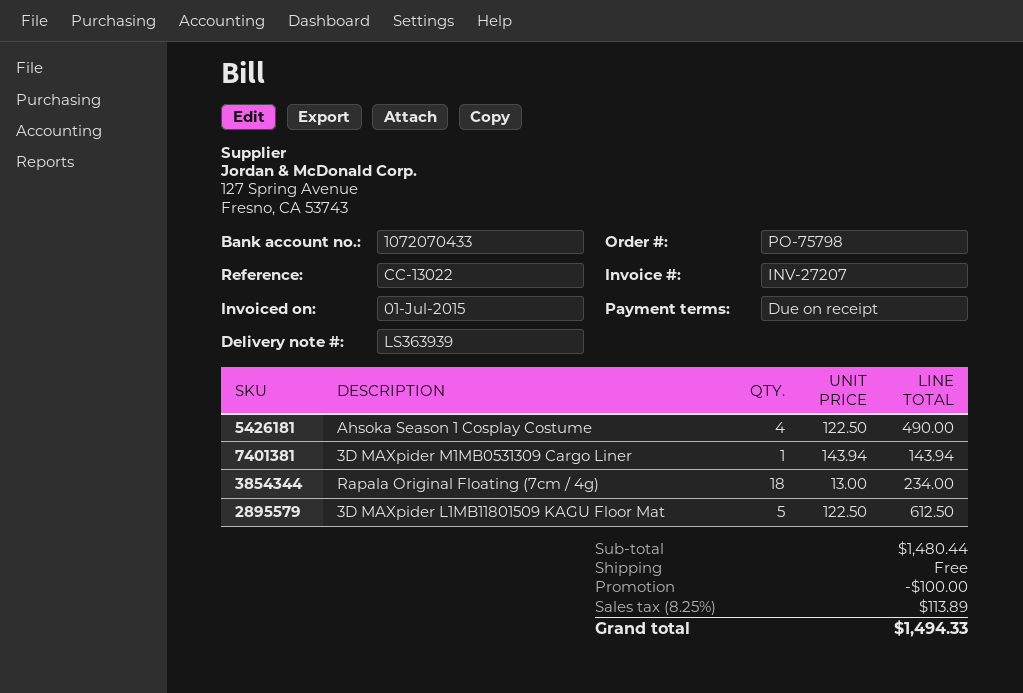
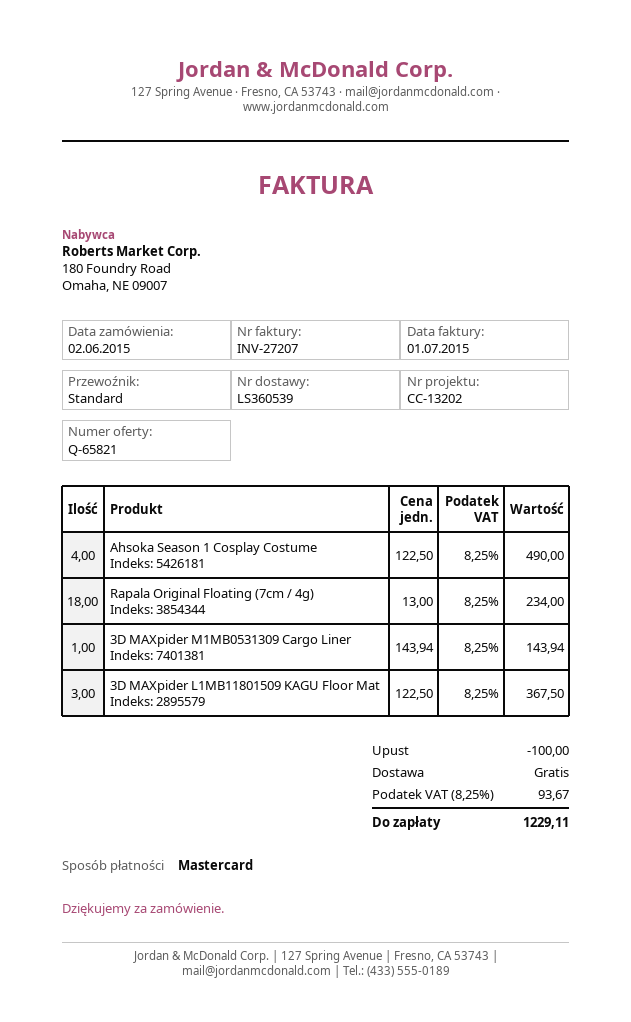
delivery note number: LS363939 -> LS360539
reference: CC-13022 -> CC-13202
3D MAXpider L1MB11801509 KAGU Floor Mat: 5 x 122.50 = 612.50 -> 3 x 122.50 = 367.50
tax: 8.25% = 113.89 -> 8.25% = 93.67
total: 1494.33 -> 1229.11

